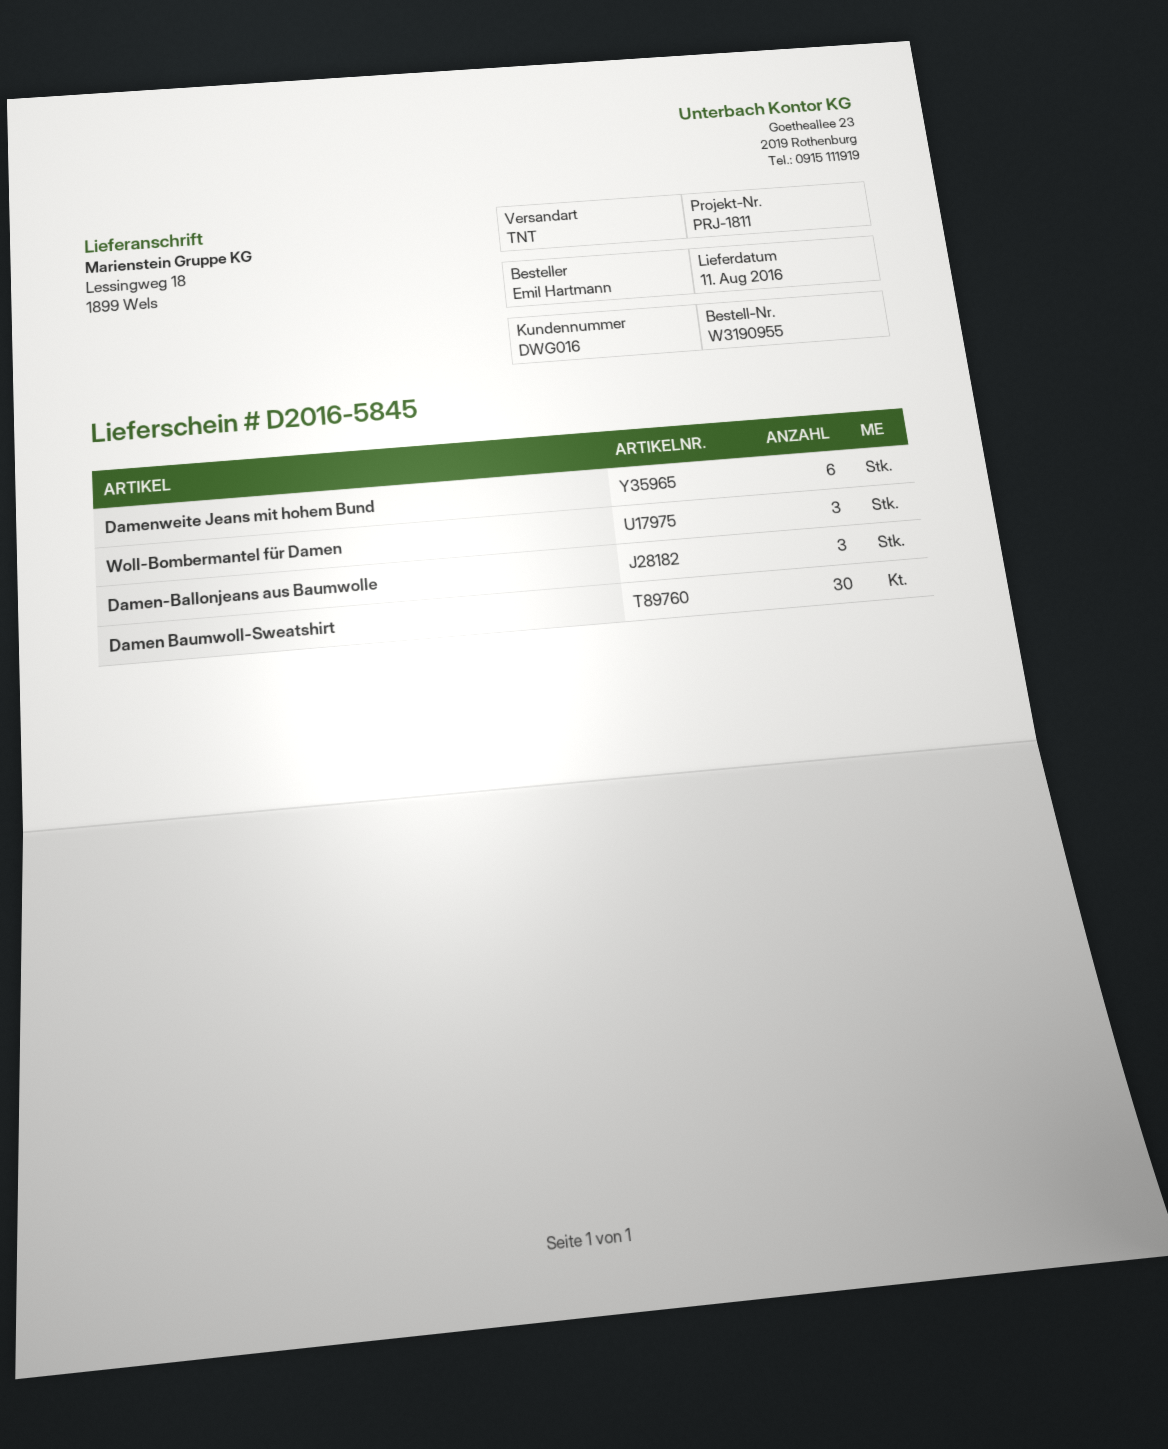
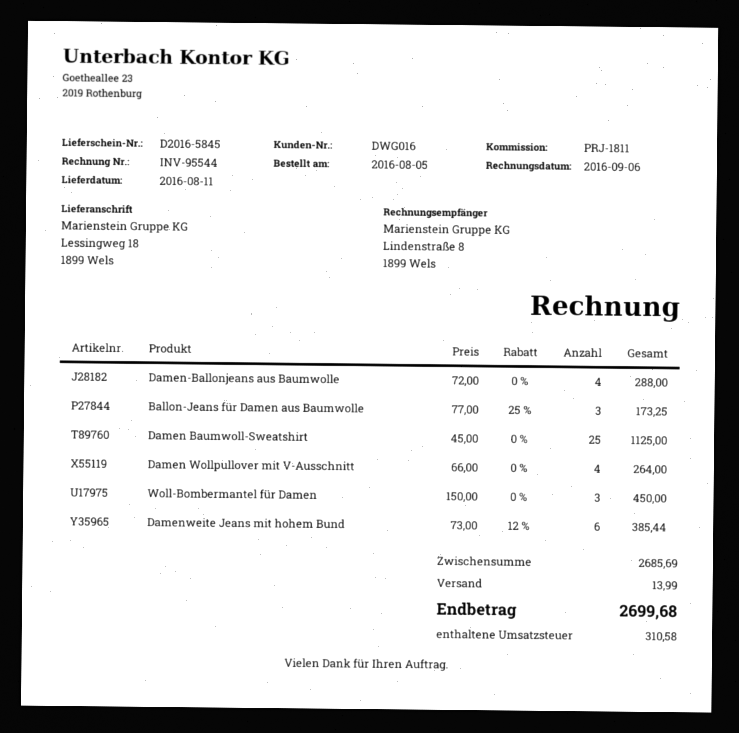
Damen-Ballonjeans aus Baumwolle: 3 -> 4
Damen Baumwoll-Sweatshirt: 30 -> 25
Ballon-Jeans für Damen aus Baumwolle: none -> 3
Damen Wollpullover mit V-Ausschnitt: none -> 4

